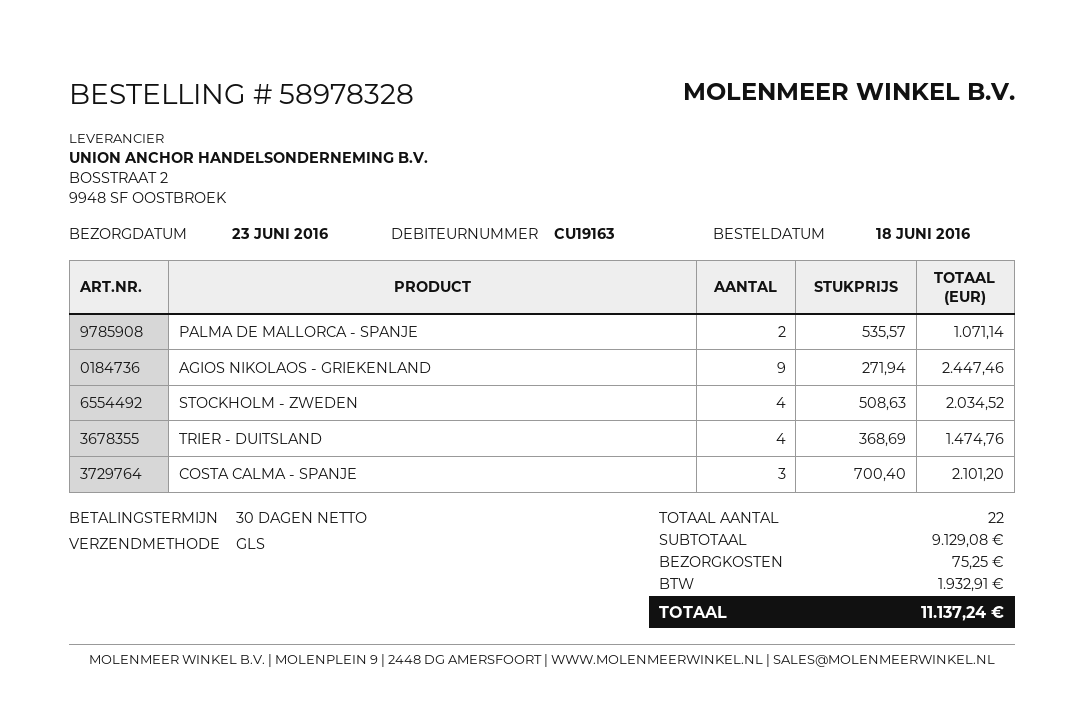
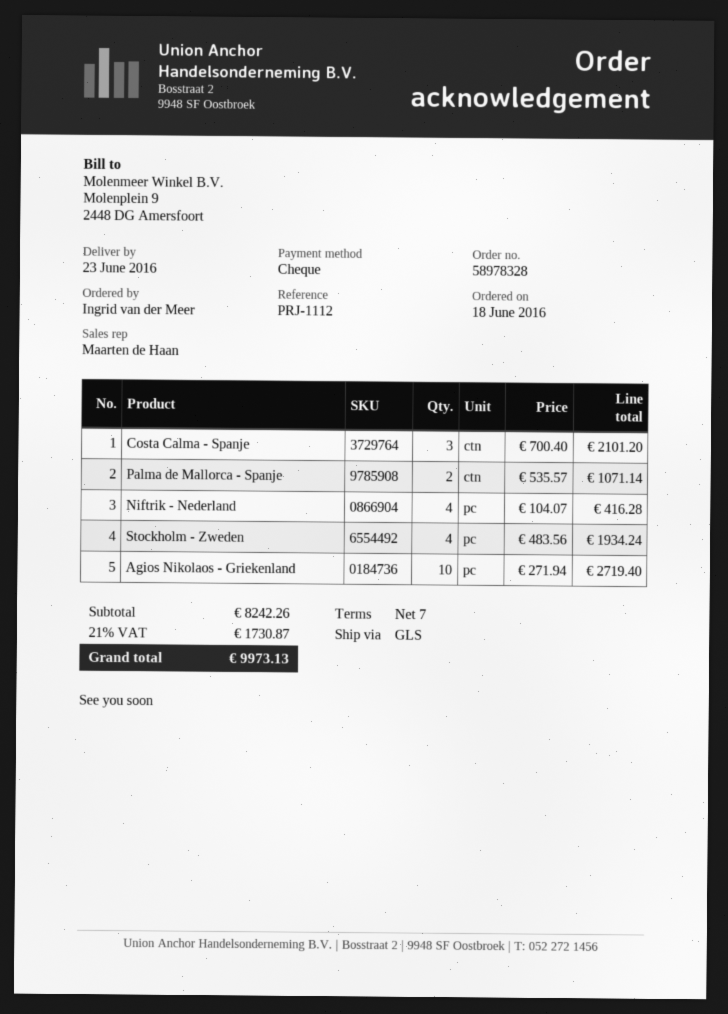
payment terms: 30 days -> 7 days
AGIOS NIKOLAOS - GRIEKENLAND: 9 x 271.94 = 2447.46 -> 10 x 271.94 = 2719.40
STOCKHOLM - ZWEDEN: 4 x 508.63 = 2034.52 -> 4 x 483.56 = 1934.24
TRIER - DUITSLAND: 4 x 368.69 = 1474.76 -> none
Niftrik - Nederland: none -> 4 x 104.07 = 416.28
subtotal: 9129.08 -> 8242.26
shipping: 75.25 -> none
tax: 1932.91 -> 1730.87
total: 11137.24 -> 9973.13

